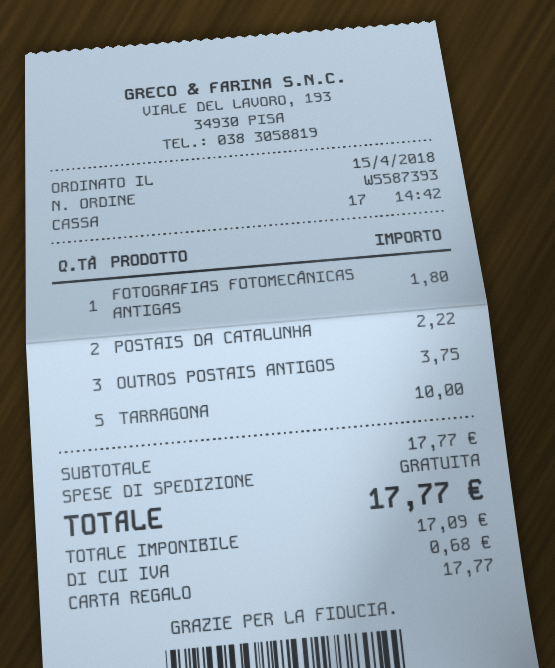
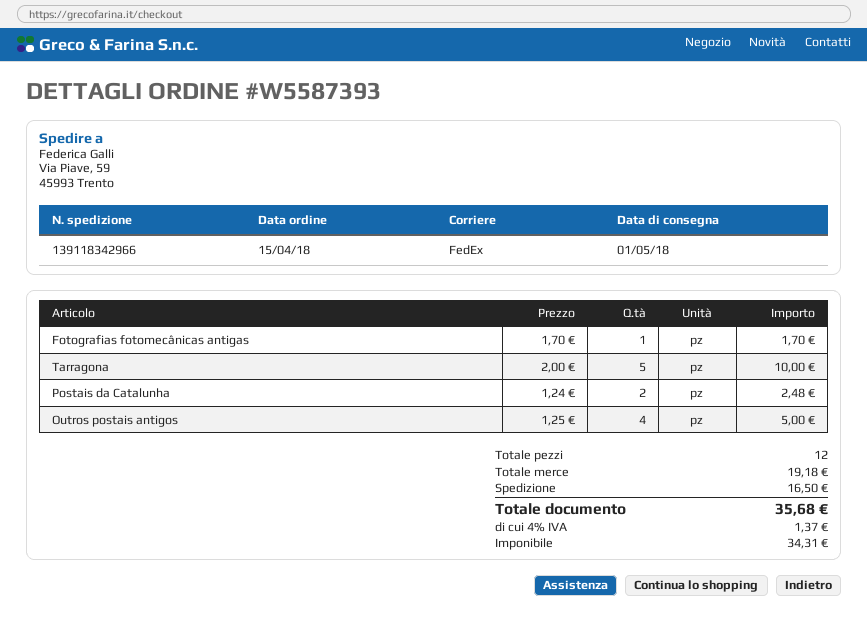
FOTOGRAFIAS FOTOMECÂNICAS ANTIGAS: 1 for 1.80 -> 1 for 1.70
POSTAIS DA CATALUNHA: 2 for 2.22 -> 2 for 2.48
OUTROS POSTAIS ANTIGOS: 3 for 3.75 -> 4 for 5.00
subtotal: 17.77 -> 19.18
shipping: 0.00 -> 16.50
net: 17.09 -> 34.31
tax: 0.68 -> 1.37
total: 17.77 -> 35.68

